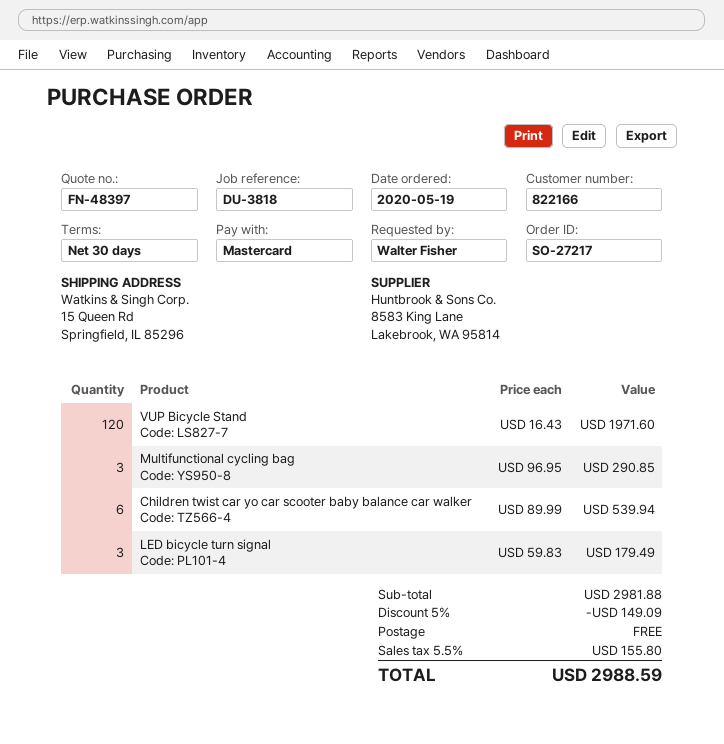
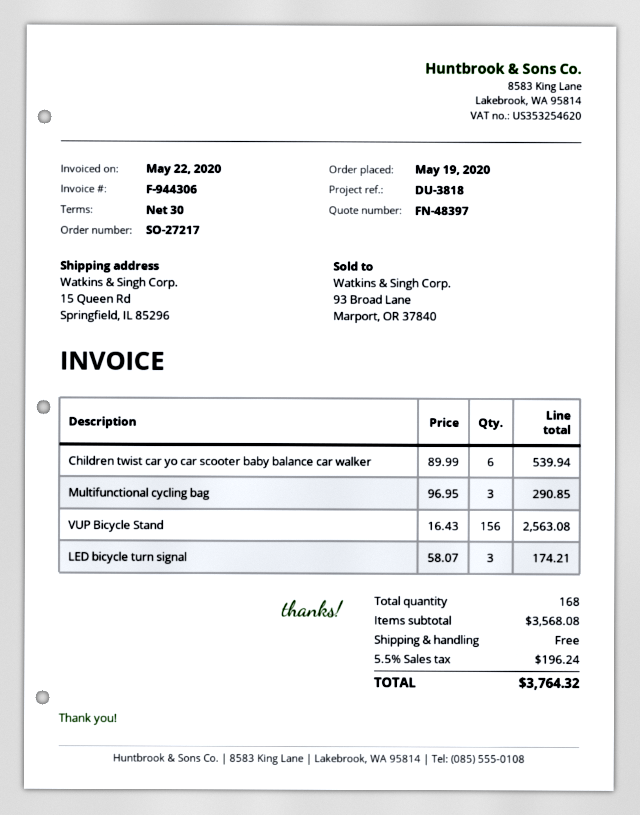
VUP Bicycle Stand: 120 x 16.43 = 1971.60 -> 156 x 16.43 = 2563.08
LED bicycle turn signal: 3 x 59.83 = 179.49 -> 3 x 58.07 = 174.21
subtotal: 2981.88 -> 3568.08
discount: 5% = 149.09 -> none
tax: 5.5% = 155.80 -> 5.5% = 196.24
total: 2988.59 -> 3764.32

